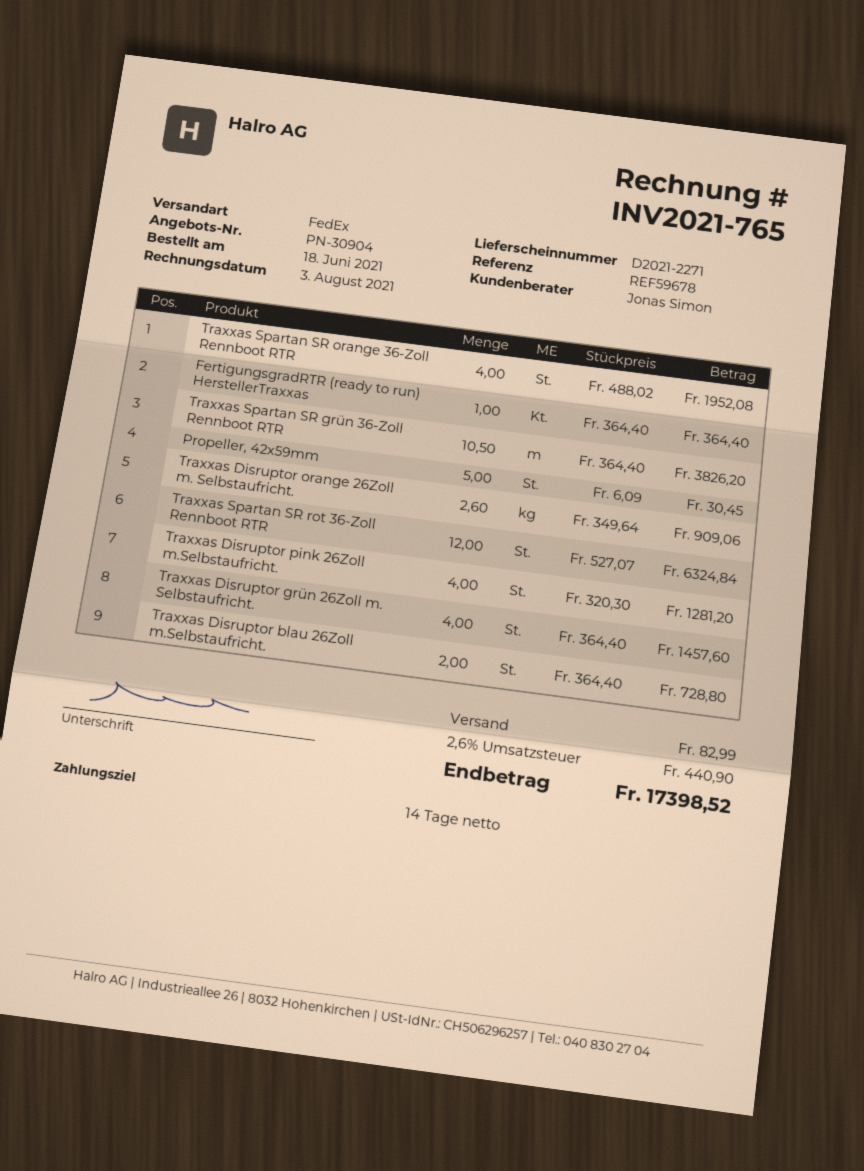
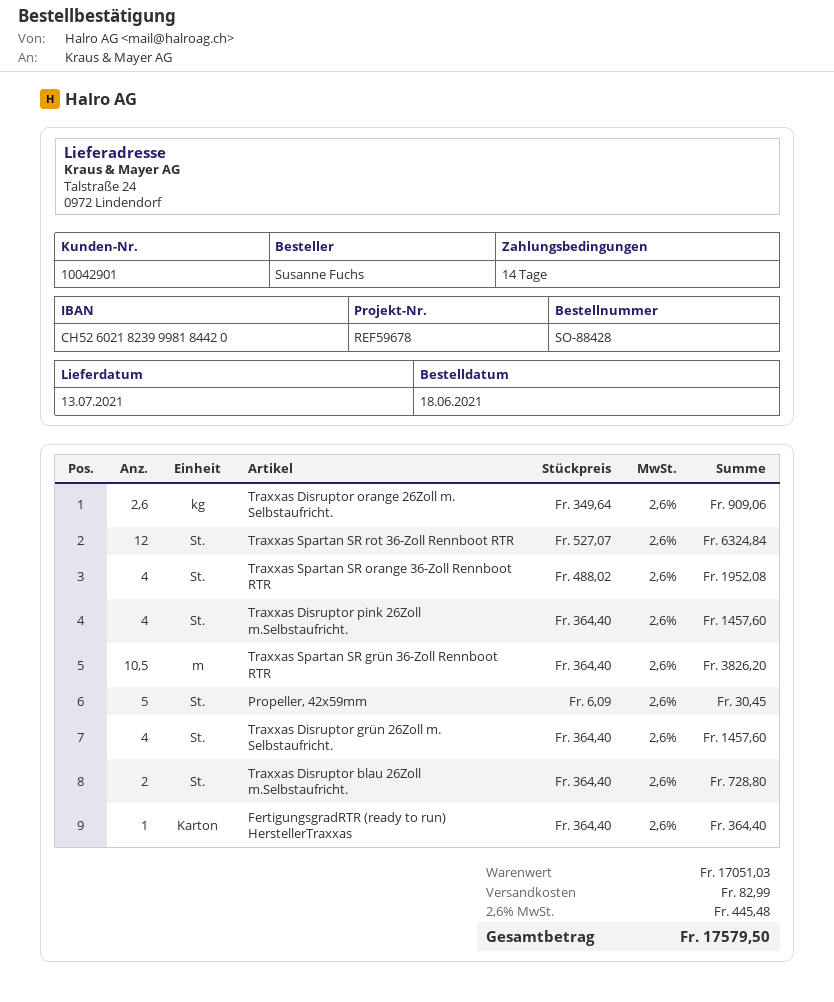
Traxxas Disruptor pink 26Zoll m.Selbstaufricht.: 4 x 320.30 = 1281.20 -> 4 x 364.40 = 1457.60
tax: 2.6% = 440.90 -> 2.6% = 445.48
total: 17398.52 -> 17579.50

